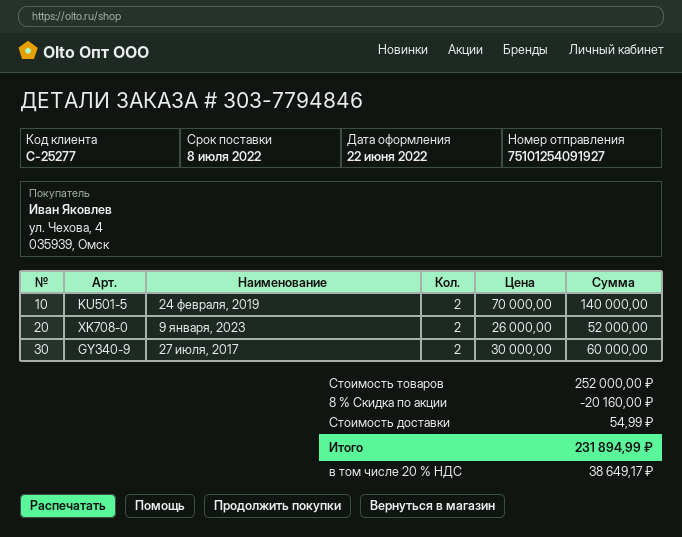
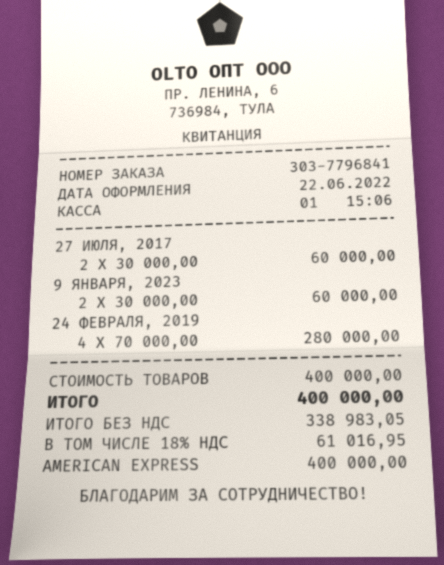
order number: 303-7794846 -> 303-7796841
24 февраля, 2019: 2 x 70000.00 = 140000.00 -> 4 x 70000.00 = 280000.00
9 января, 2023: 2 x 26000.00 = 52000.00 -> 2 x 30000.00 = 60000.00
subtotal: 252000.00 -> 400000.00
discount: 8% = 20160.00 -> none
shipping: 54.99 -> none
tax: 20% = 38649.17 -> 18% = 61016.95
total: 231894.99 -> 400000.00

